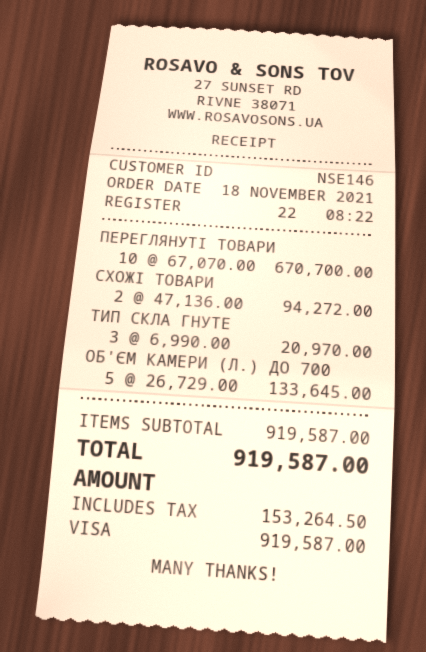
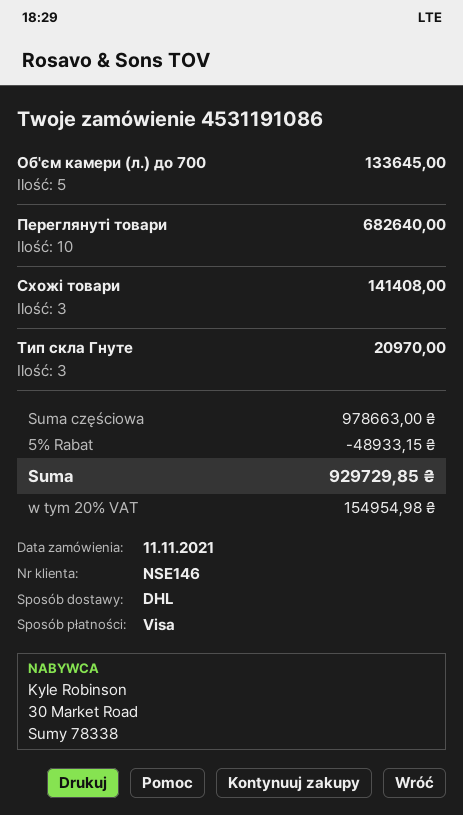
order date: 2021-11-18 -> 2021-11-11
ПЕРЕГЛЯНУТІ ТОВАРИ: 10 for 670700.00 -> 10 for 682640.00
СХОЖІ ТОВАРИ: 2 for 94272.00 -> 3 for 141408.00
subtotal: 919587.00 -> 978663.00
discount: none -> 5% = 48933.15
tax: 153264.50 -> 154954.98
total: 919587.00 -> 929729.85

